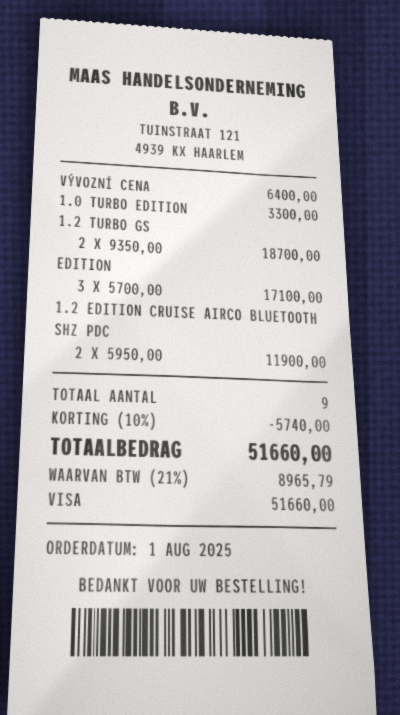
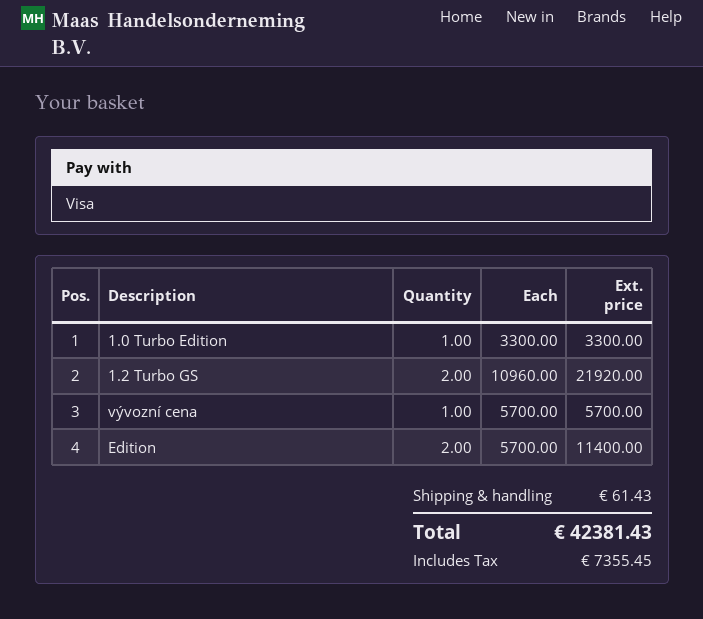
VÝVOZNÍ CENA: 1 x 6400.00 = 6400.00 -> 1 x 5700.00 = 5700.00
1.2 TURBO GS: 2 x 9350.00 = 18700.00 -> 2 x 10960.00 = 21920.00
EDITION: 3 x 5700.00 = 17100.00 -> 2 x 5700.00 = 11400.00
1.2 EDITION CRUISE AIRCO BLUETOOTH SHZ PDC: 2 x 5950.00 = 11900.00 -> none
discount: 10% = 5740.00 -> none
shipping: none -> 61.43
tax: 8965.79 -> 7355.45
total: 51660.00 -> 42381.43

